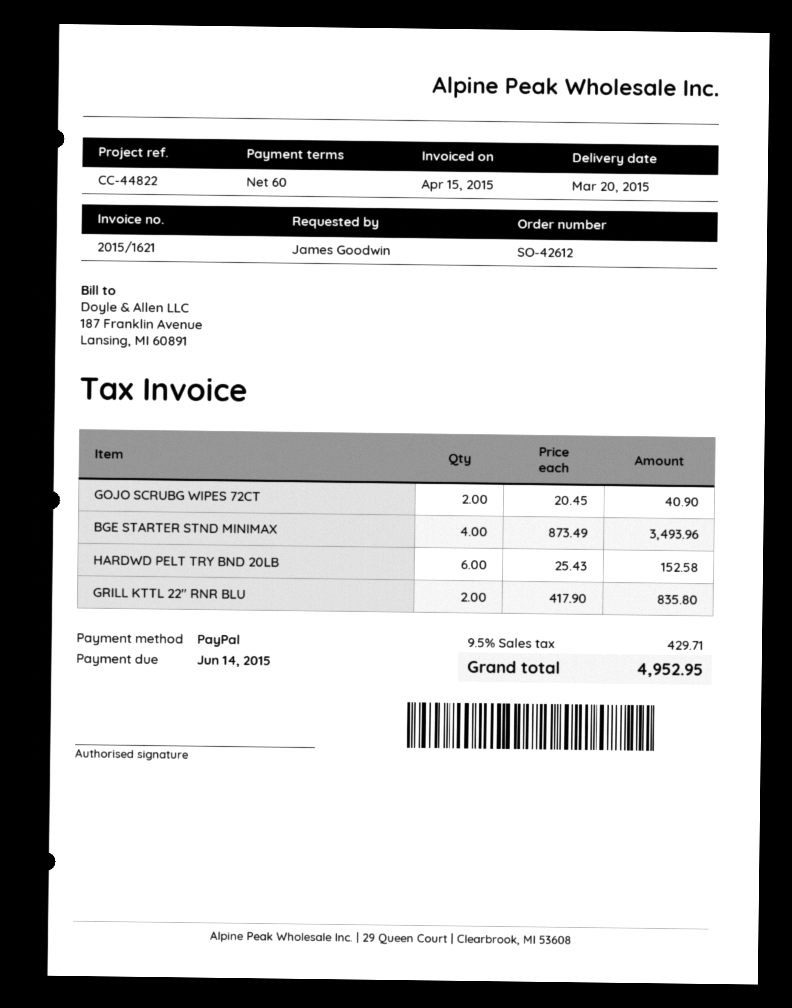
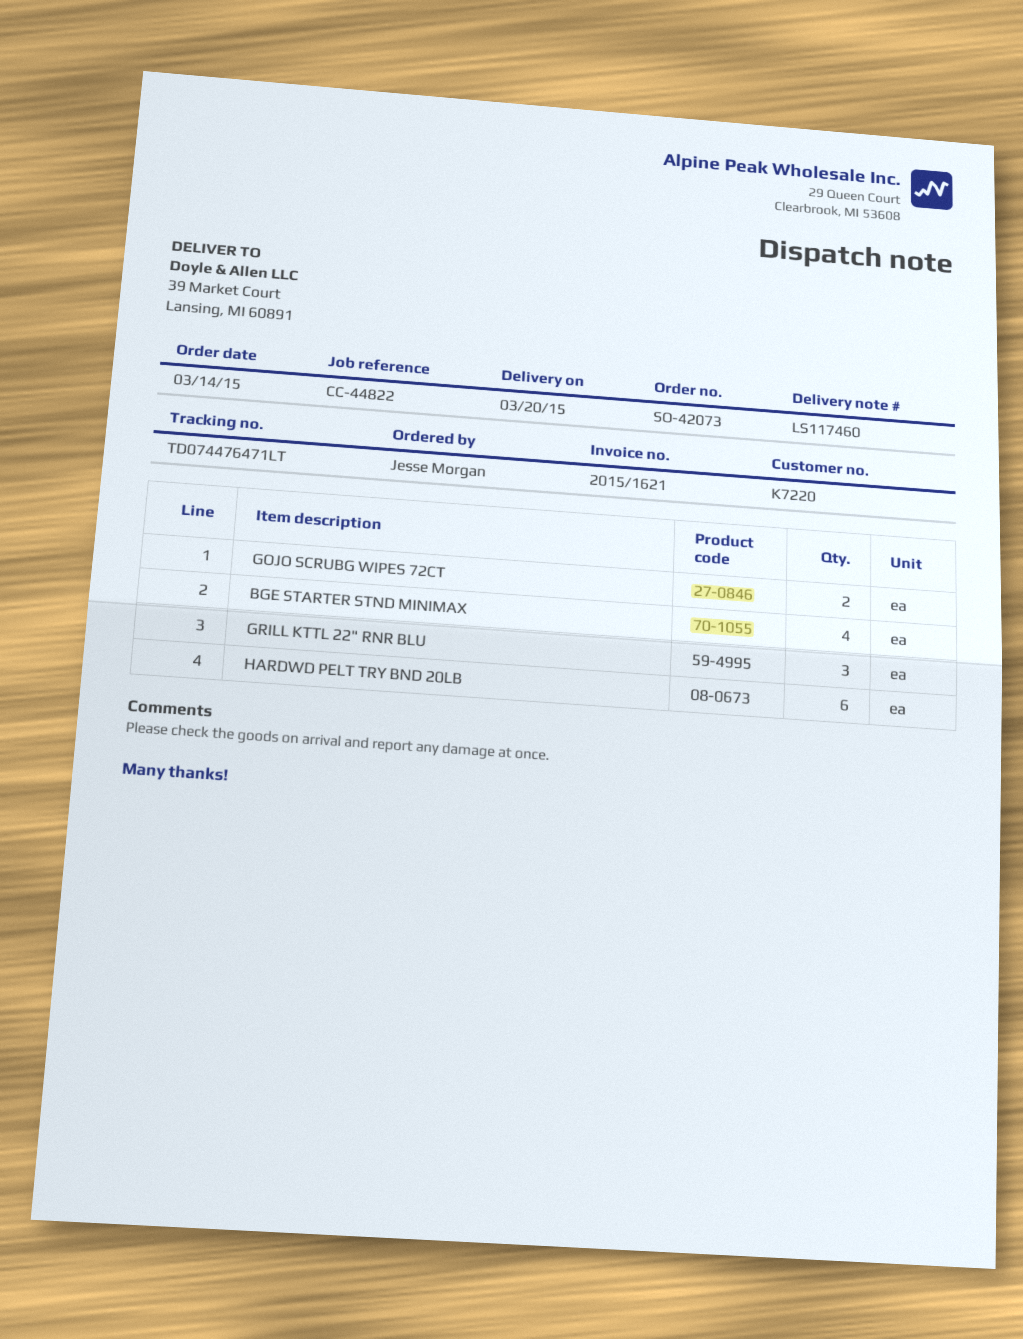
order number: SO-42612 -> SO-42073
ordered by: James Goodwin -> Jesse Morgan
GRILL KTTL 22" RNR BLU: 2 -> 3

